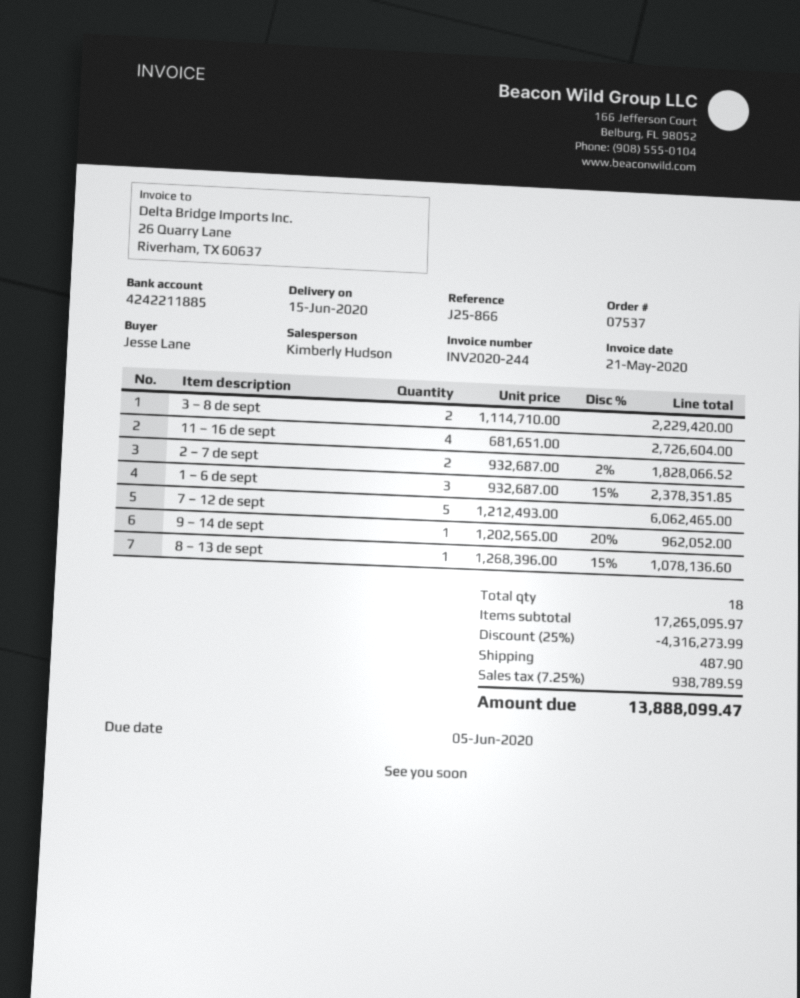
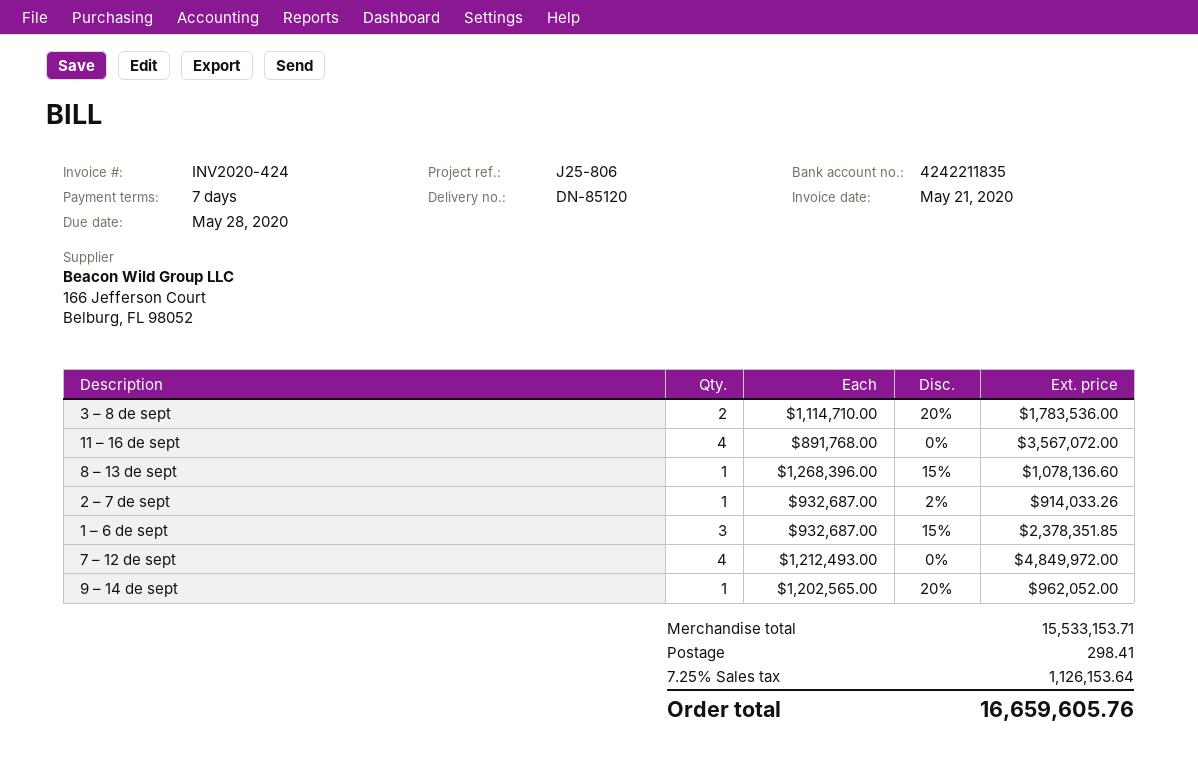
invoice number: INV2020-244 -> INV2020-424
due date: 2020-06-05 -> 2020-05-28
reference: J25-866 -> J25-806
bank account: 4242211885 -> 4242211835
3 – 8 de sept: 2 x 1114710.00 = 2229420.00 -> 2 x 1114710.00 - 20% = 1783536.00
11 – 16 de sept: 4 x 681651.00 = 2726604.00 -> 4 x 891768.00 = 3567072.00
2 – 7 de sept: 2 x 932687.00 - 2% = 1828066.52 -> 1 x 932687.00 - 2% = 914033.26
7 – 12 de sept: 5 x 1212493.00 = 6062465.00 -> 4 x 1212493.00 = 4849972.00
subtotal: 17265095.97 -> 15533153.71
discount: 25% = 4316273.99 -> none
shipping: 487.90 -> 298.41
tax: 7.25% = 938789.59 -> 7.25% = 1126153.64
total: 13888099.47 -> 16659605.76

